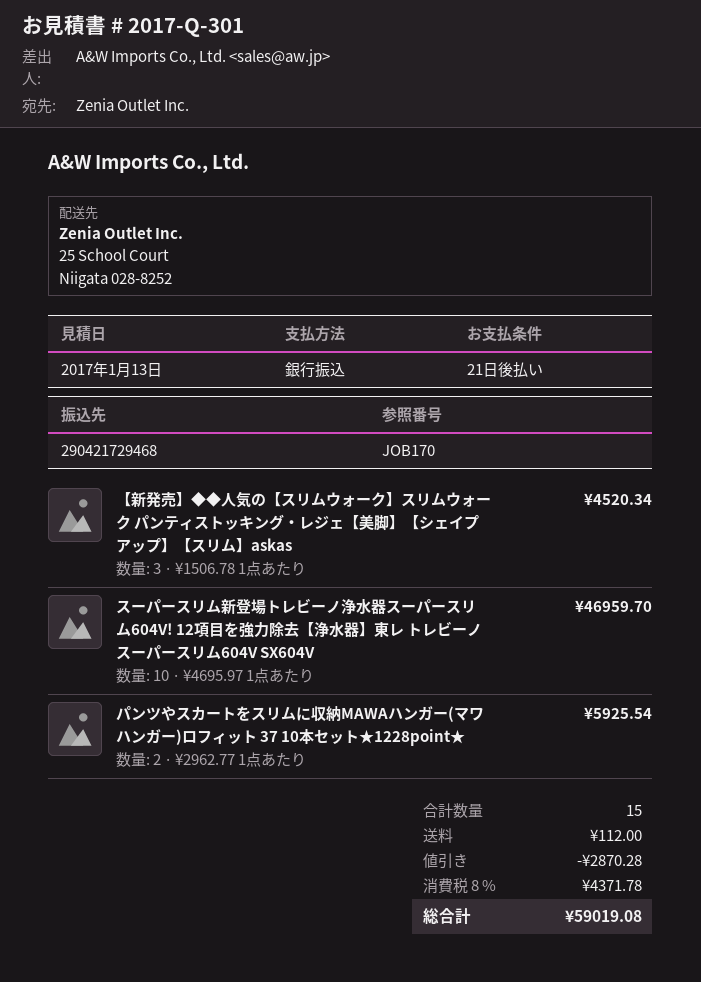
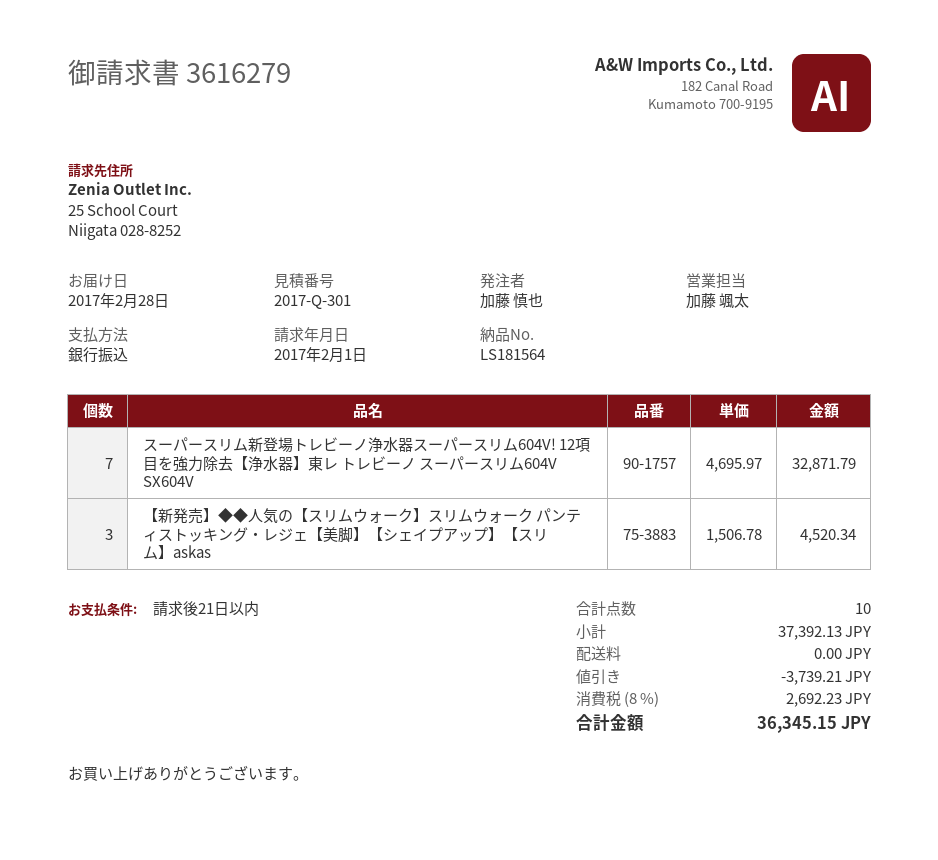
スーパースリム新登場トレビーノ浄水器スーパースリム604V! 12項目を強力除去【浄水器】東レ トレビーノ スーパースリム604V SX604V: 10 x 4695.97 = 46959.70 -> 7 x 4695.97 = 32871.79
パンツやスカートをスリムに収納MAWAハンガー(マワハンガー)ロフィット 37 10本セット★1228point★: 2 x 2962.77 = 5925.54 -> none
total quantity: 15 -> 10
discount: 2870.28 -> 3739.21
shipping: 112.00 -> 0.00
tax: 8% = 4371.78 -> 8% = 2692.23
total: 59019.08 -> 36345.15

